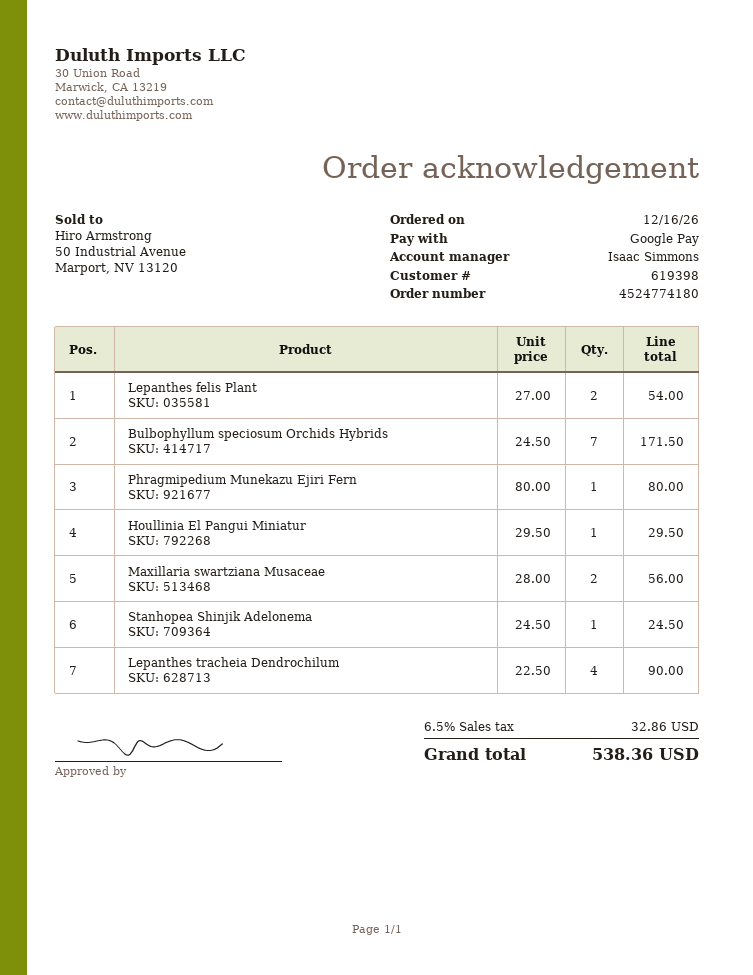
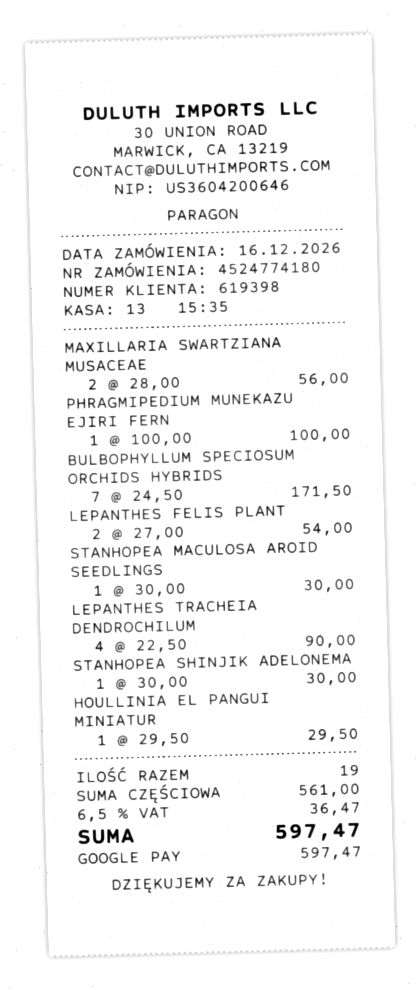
Phragmipedium Munekazu Ejiri Fern: 1 x 80.00 = 80.00 -> 1 x 100.00 = 100.00
Stanhopea Shinjik Adelonema: 1 x 24.50 = 24.50 -> 1 x 30.00 = 30.00
STANHOPEA MACULOSA AROID SEEDLINGS: none -> 1 x 30.00 = 30.00
tax: 6.5% = 32.86 -> 6.5% = 36.47
total: 538.36 -> 597.47

